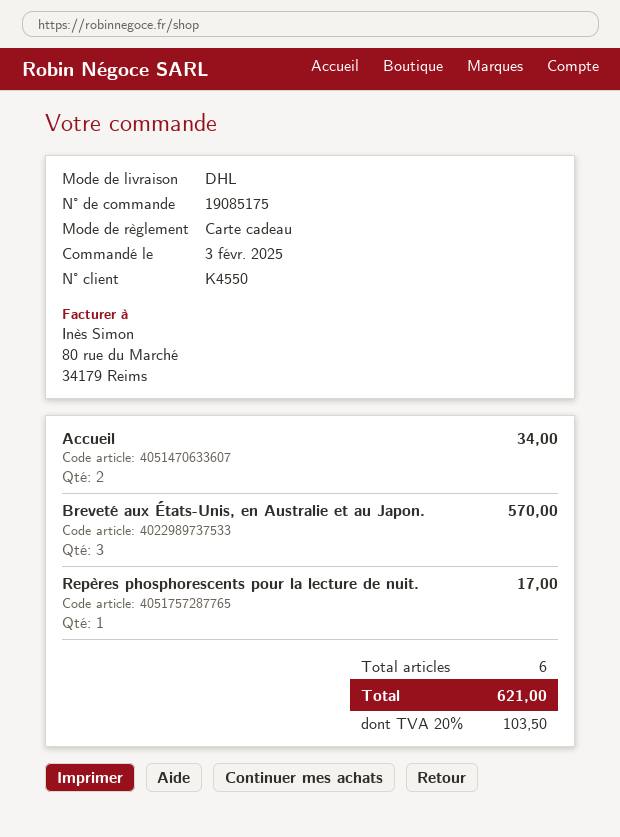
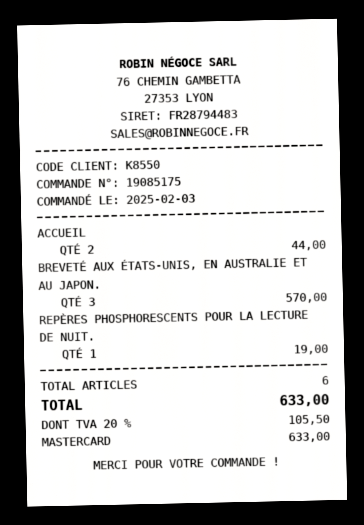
customer number: K4550 -> K8550
payment method: gift card -> Mastercard
Accueil: 2 for 34.00 -> 2 for 44.00
Repères phosphorescents pour la lecture de nuit.: 1 for 17.00 -> 1 for 19.00
tax: 20% = 103.50 -> 20% = 105.50
total: 621.00 -> 633.00

